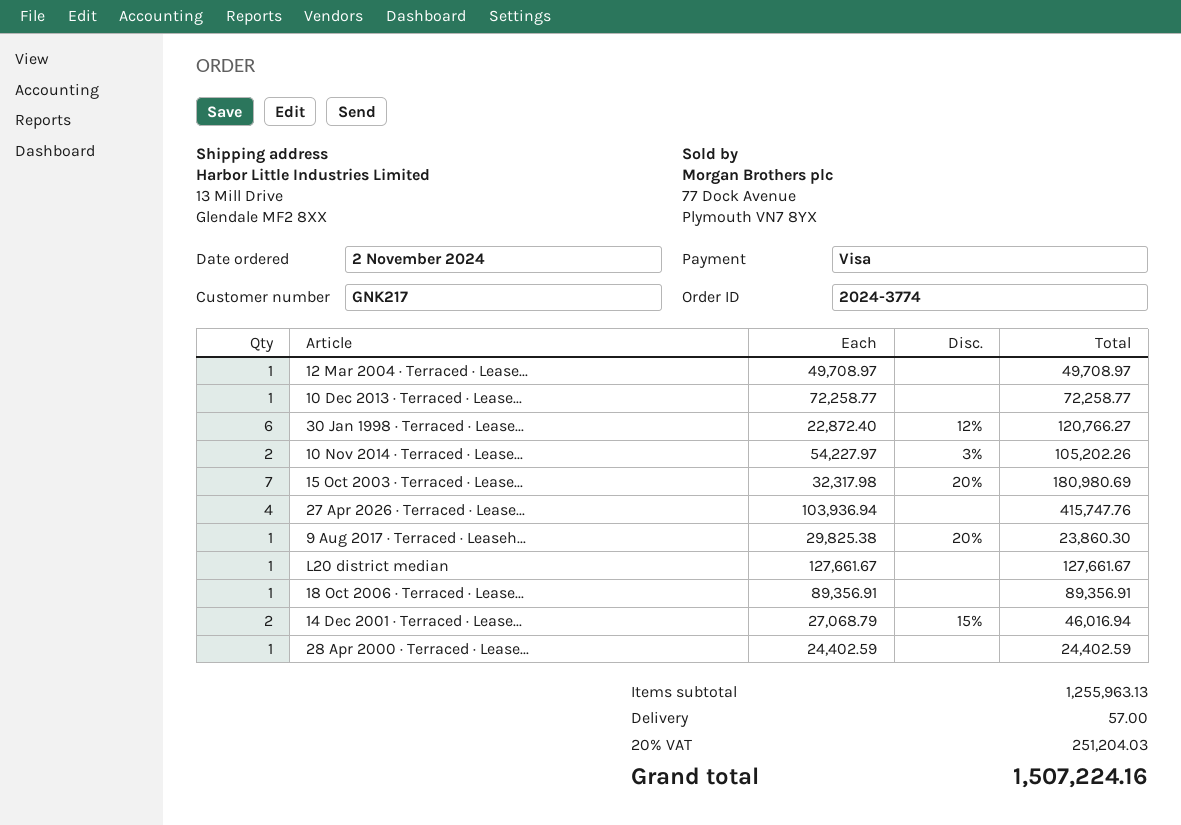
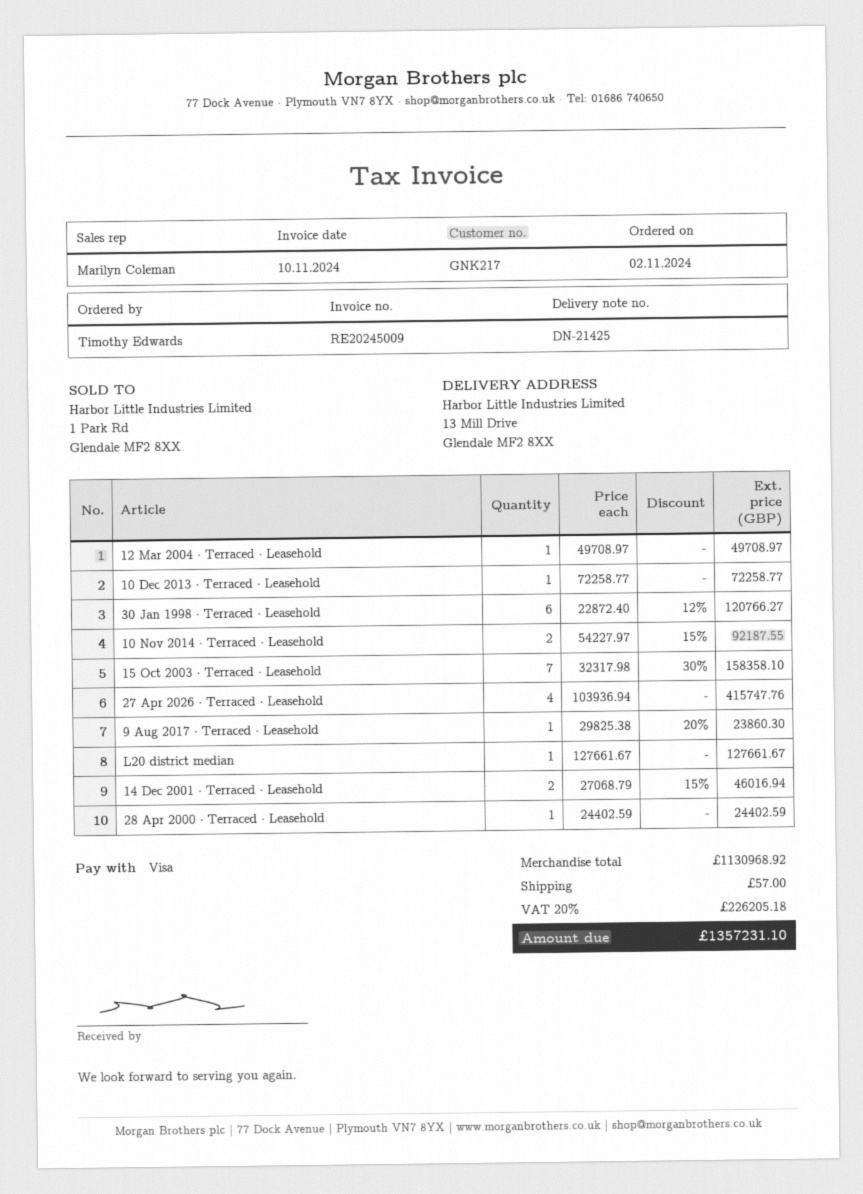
10 Nov 2014 · Terraced · Lease...: 2 x 54227.97 - 3% = 105202.26 -> 2 x 54227.97 - 15% = 92187.55
15 Oct 2003 · Terraced · Lease...: 7 x 32317.98 - 20% = 180980.69 -> 7 x 32317.98 - 30% = 158358.10
18 Oct 2006 · Terraced · Lease...: 1 x 89356.91 = 89356.91 -> none
subtotal: 1255963.13 -> 1130968.92
tax: 20% = 251204.03 -> 20% = 226205.18
total: 1507224.16 -> 1357231.10

